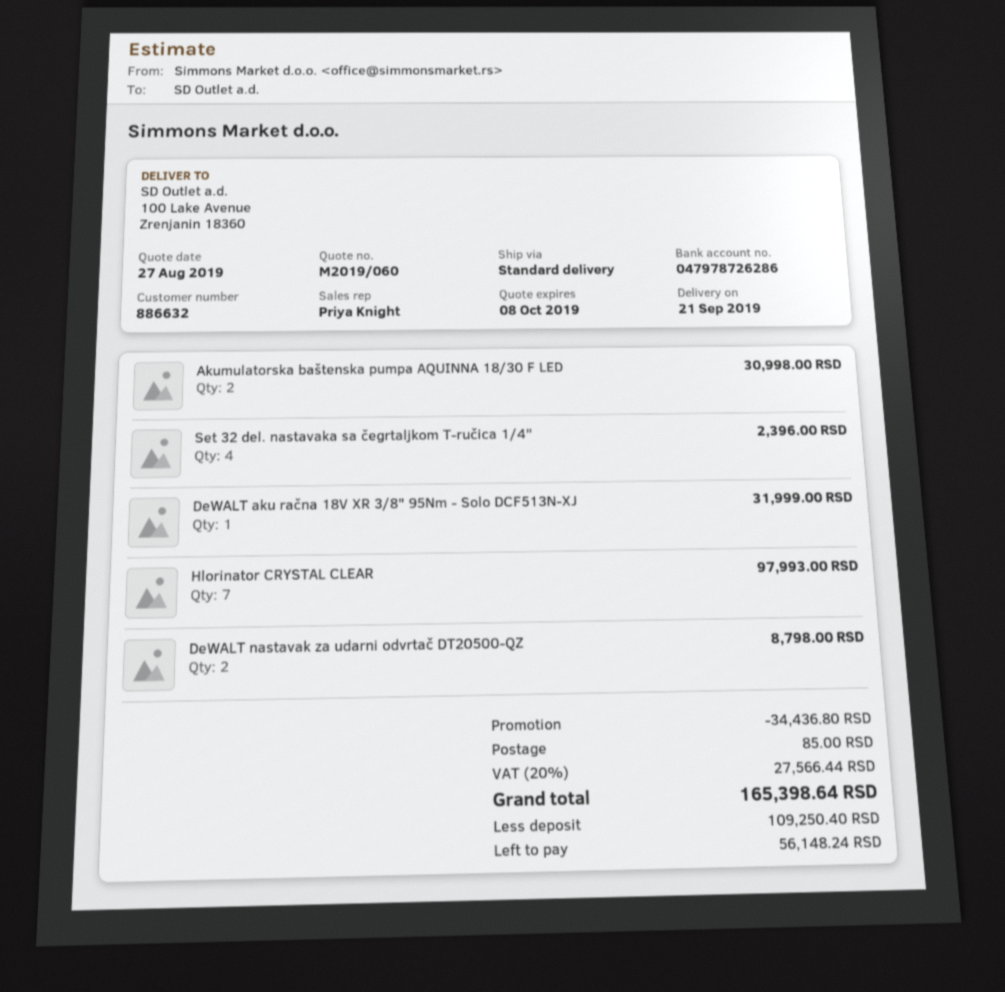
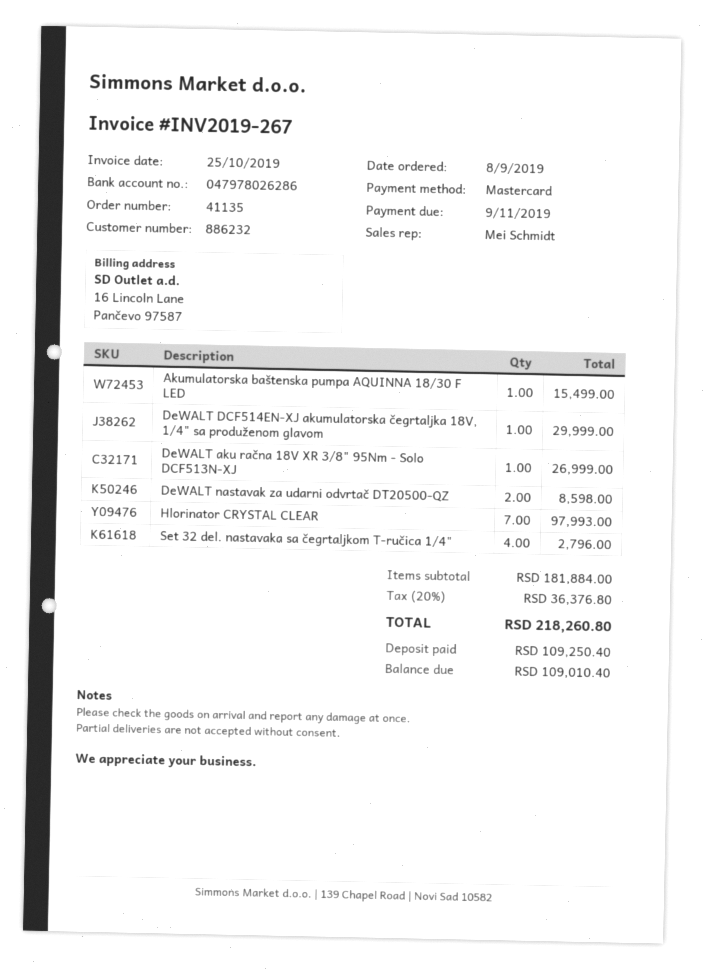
customer number: 886632 -> 886232
sales rep: Priya Knight -> Mei Schmidt
bank account: 047978726286 -> 047978026286
Akumulatorska baštenska pumpa AQUINNA 18/30 F LED: 2 for 30998.00 -> 1 for 15499.00
Set 32 del. nastavaka sa čegrtaljkom T-ručica 1/4": 4 for 2396.00 -> 4 for 2796.00
DeWALT aku račna 18V XR 3/8" 95Nm - Solo DCF513N-XJ: 1 for 31999.00 -> 1 for 26999.00
DeWALT nastavak za udarni odvrtač DT20500-QZ: 2 for 8798.00 -> 2 for 8598.00
DeWALT DCF514EN-XJ akumulatorska čegrtaljka 18V, 1/4" sa produženom glavom: none -> 1 for 29999.00
discount: 34436.80 -> none
shipping: 85.00 -> none
tax: 20% = 27566.44 -> 20% = 36376.80
total: 165398.64 -> 218260.80
balance: 56148.24 -> 109010.40

